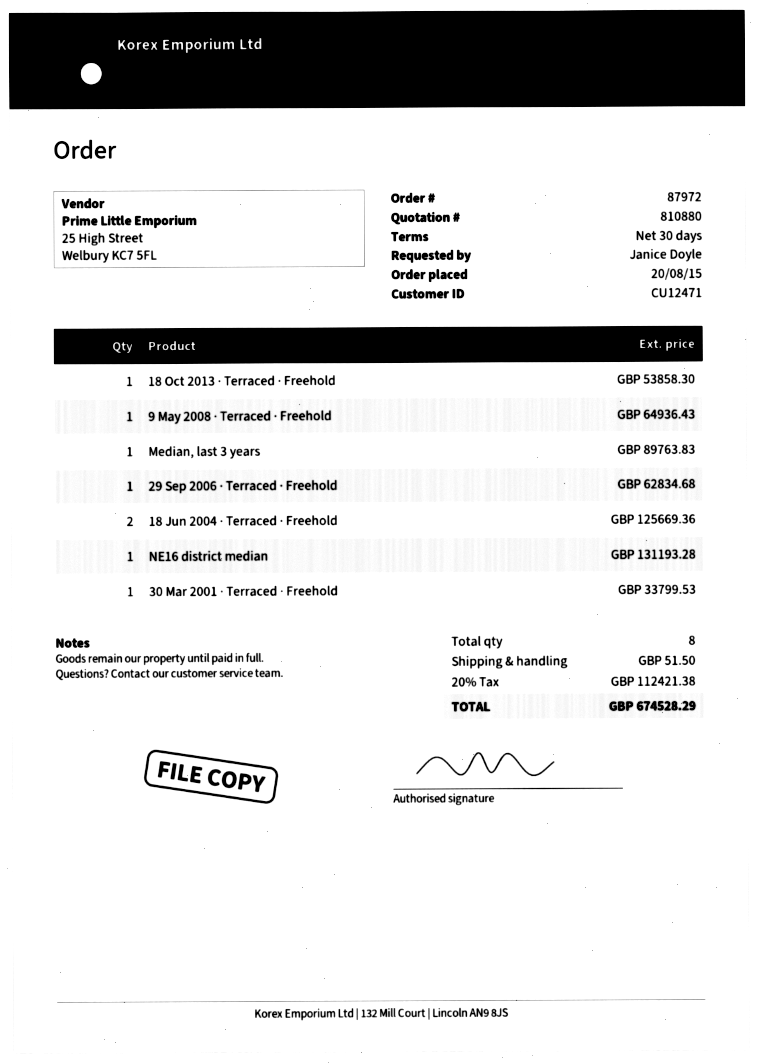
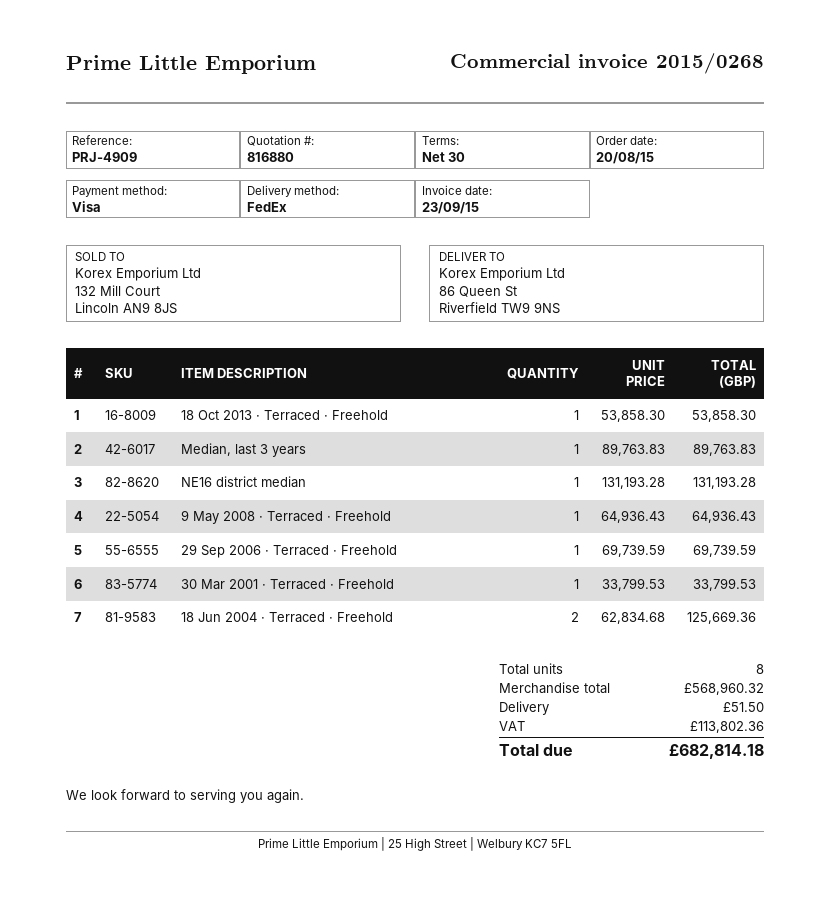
quote number: 810880 -> 816880
29 Sep 2006 · Terraced · Freehold: 1 for 62834.68 -> 1 for 69739.59
tax: 112421.38 -> 113802.36
total: 674528.29 -> 682814.18

